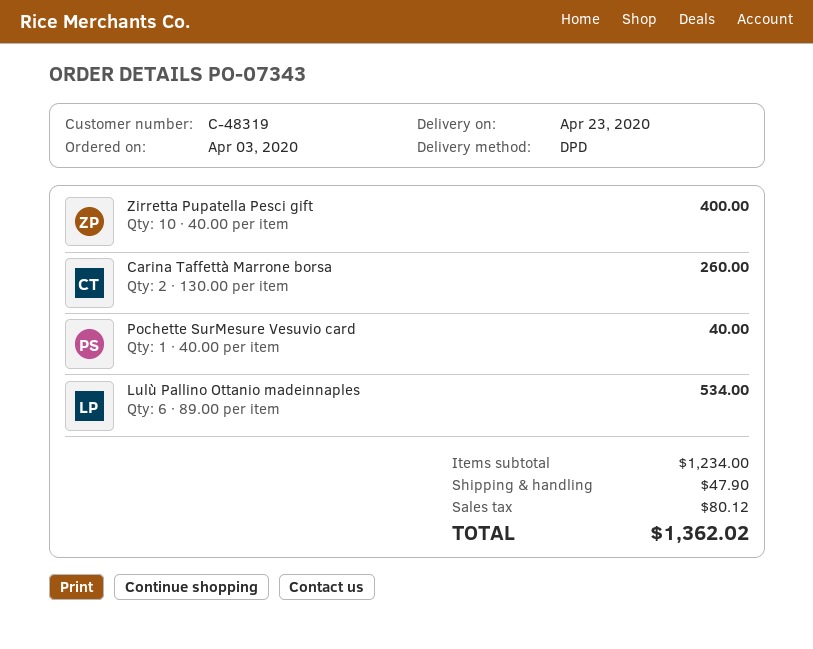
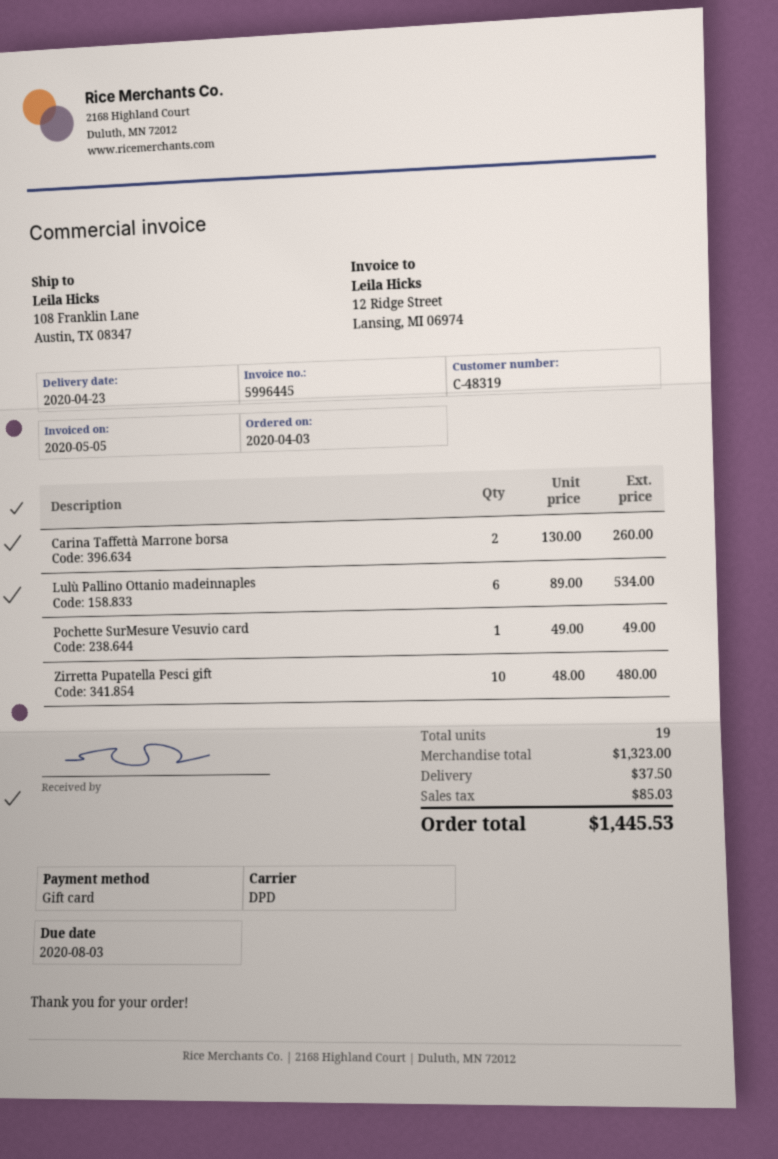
Zirretta Pupatella Pesci gift: 10 x 40.00 = 400.00 -> 10 x 48.00 = 480.00
Pochette SurMesure Vesuvio card: 1 x 40.00 = 40.00 -> 1 x 49.00 = 49.00
subtotal: 1234.00 -> 1323.00
shipping: 47.90 -> 37.50
tax: 80.12 -> 85.03
total: 1362.02 -> 1445.53

